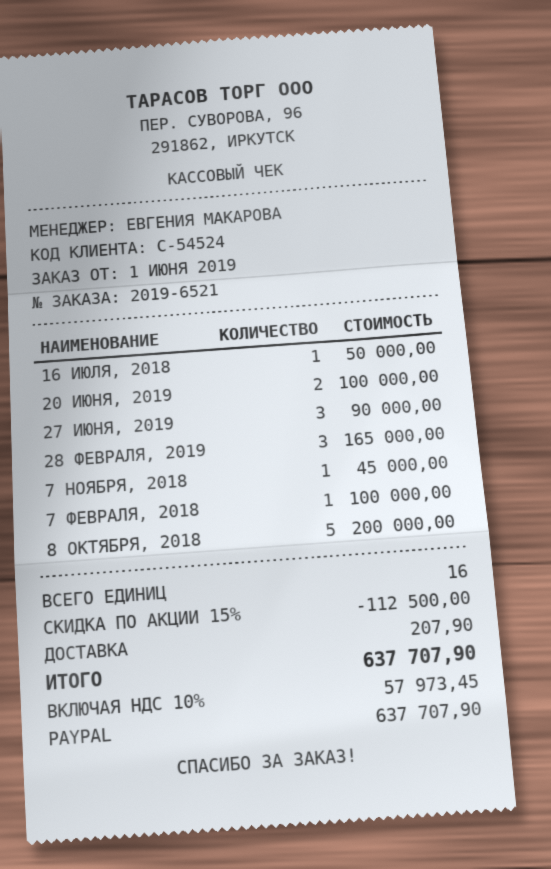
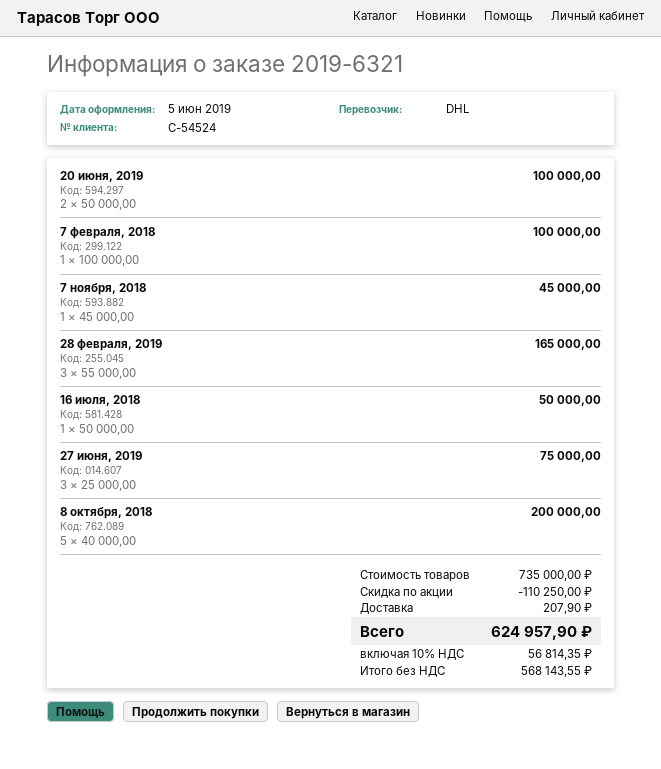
order number: 2019-6521 -> 2019-6321
order date: 2019-06-01 -> 2019-06-05
27 ИЮНЯ, 2019: 3 for 90000.00 -> 3 for 75000.00
discount: 112500.00 -> 110250.00
tax: 10% = 57973.45 -> 10% = 56814.35
total: 637707.90 -> 624957.90

